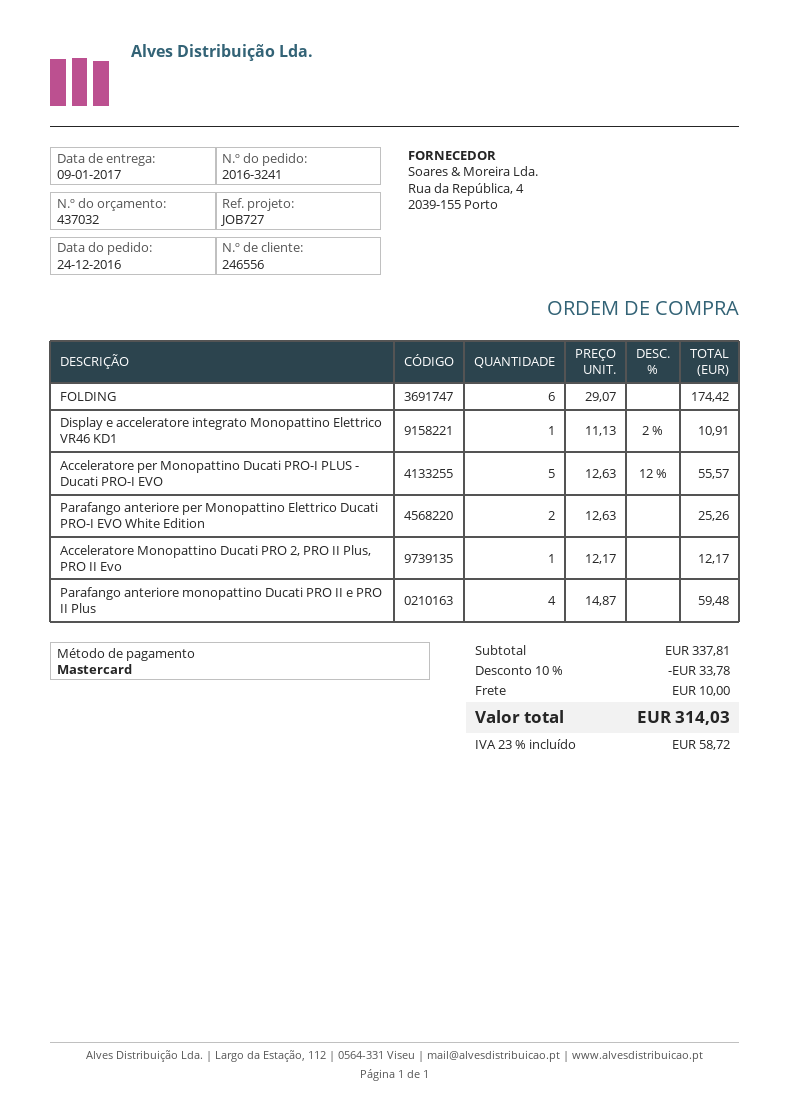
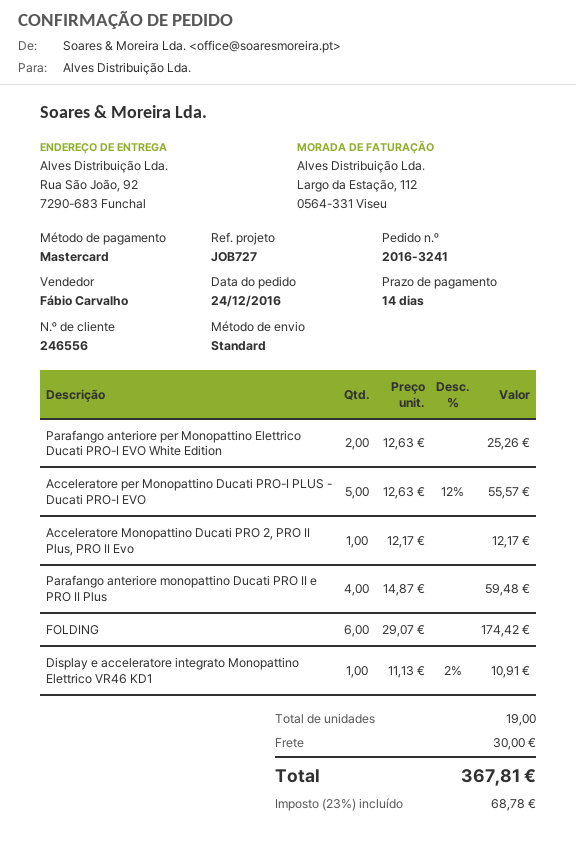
discount: 10% = 33.78 -> none
shipping: 10.00 -> 30.00
tax: 23% = 58.72 -> 23% = 68.78
total: 314.03 -> 367.81

